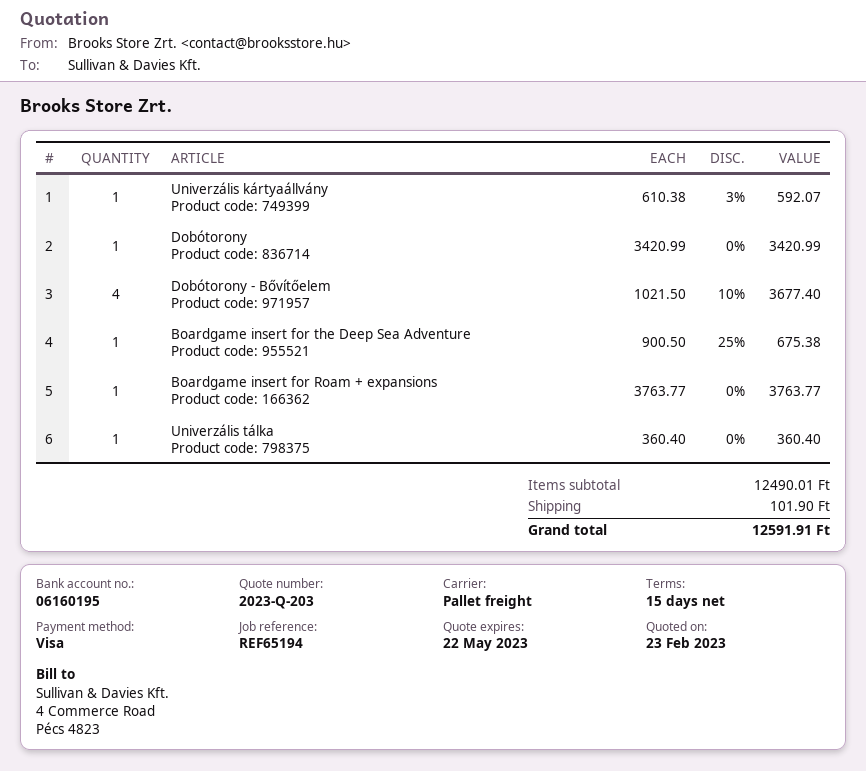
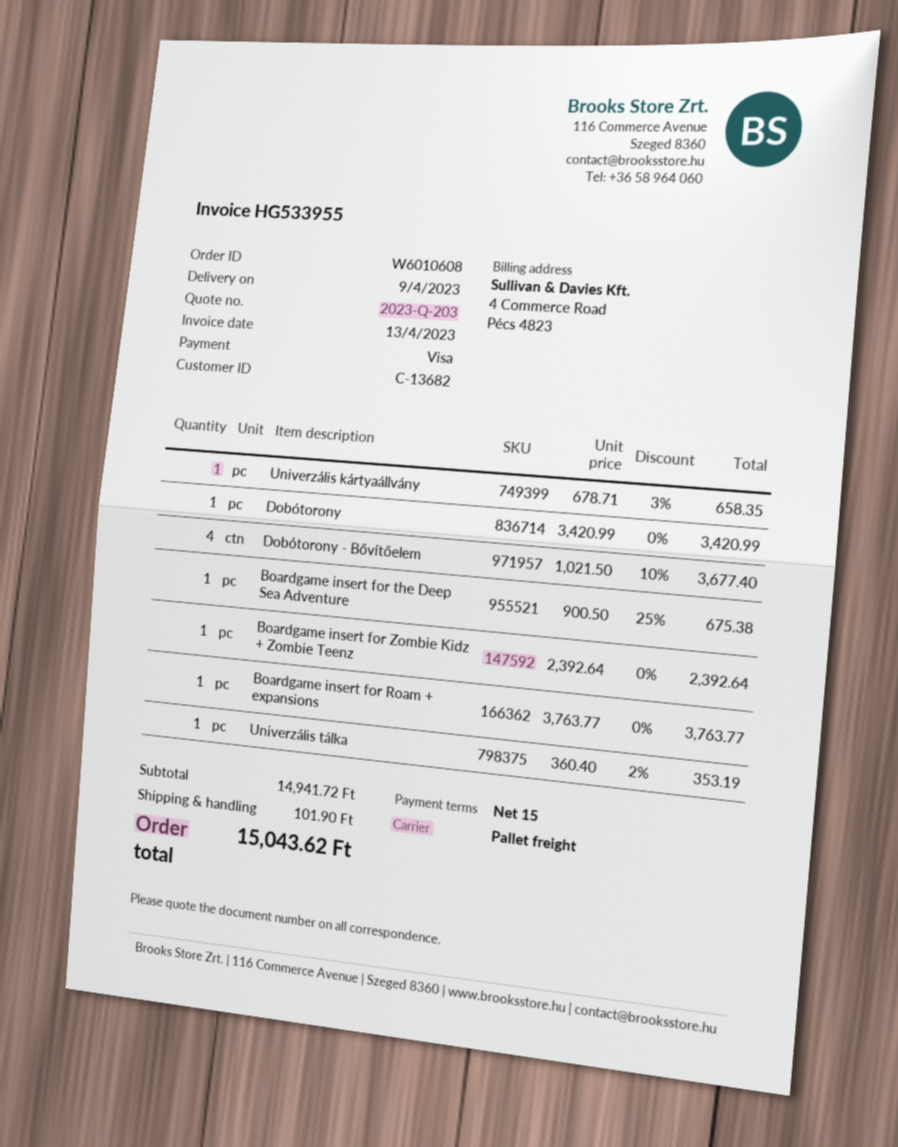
Univerzális kártyaállvány: 1 x 610.38 - 3% = 592.07 -> 1 x 678.71 - 3% = 658.35
Univerzális tálka: 1 x 360.40 = 360.40 -> 1 x 360.40 - 2% = 353.19
Boardgame insert for Zombie Kidz + Zombie Teenz: none -> 1 x 2392.64 = 2392.64
subtotal: 12490.01 -> 14941.72
total: 12591.91 -> 15043.62

